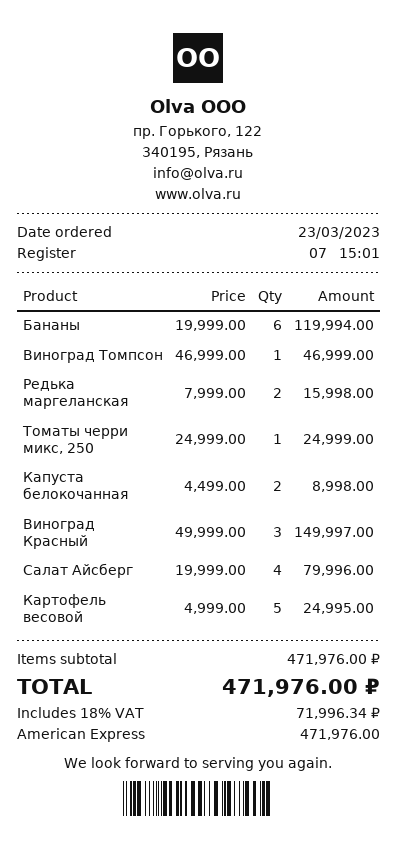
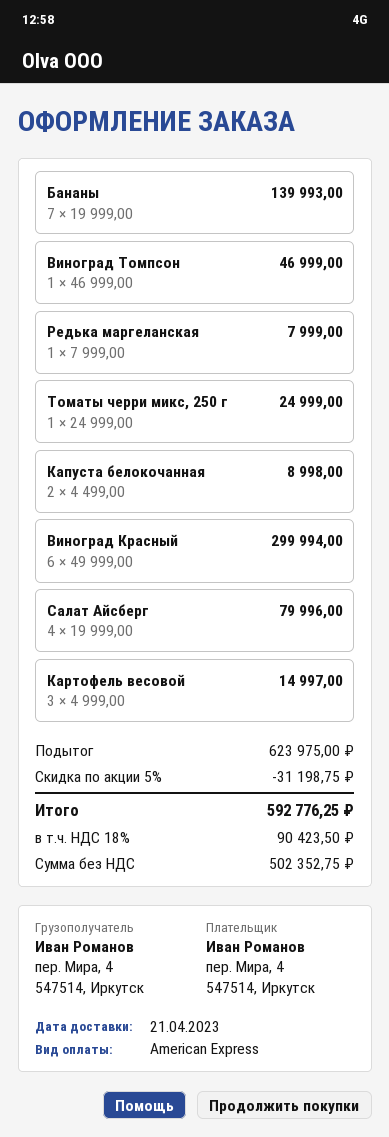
Бананы: 6 x 19999.00 = 119994.00 -> 7 x 19999.00 = 139993.00
Редька маргеланская: 2 x 7999.00 = 15998.00 -> 1 x 7999.00 = 7999.00
Виноград Красный: 3 x 49999.00 = 149997.00 -> 6 x 49999.00 = 299994.00
Картофель весовой: 5 x 4999.00 = 24995.00 -> 3 x 4999.00 = 14997.00
subtotal: 471976.00 -> 623975.00
discount: none -> 5% = 31198.75
tax: 18% = 71996.34 -> 18% = 90423.50
total: 471976.00 -> 592776.25

